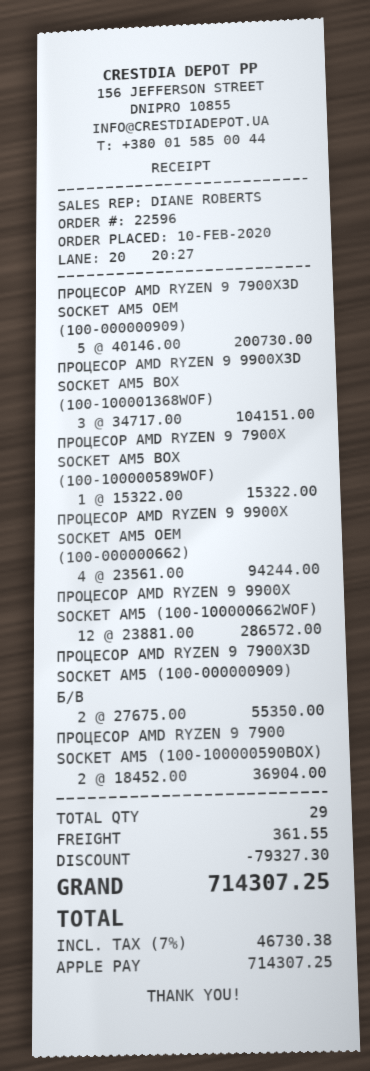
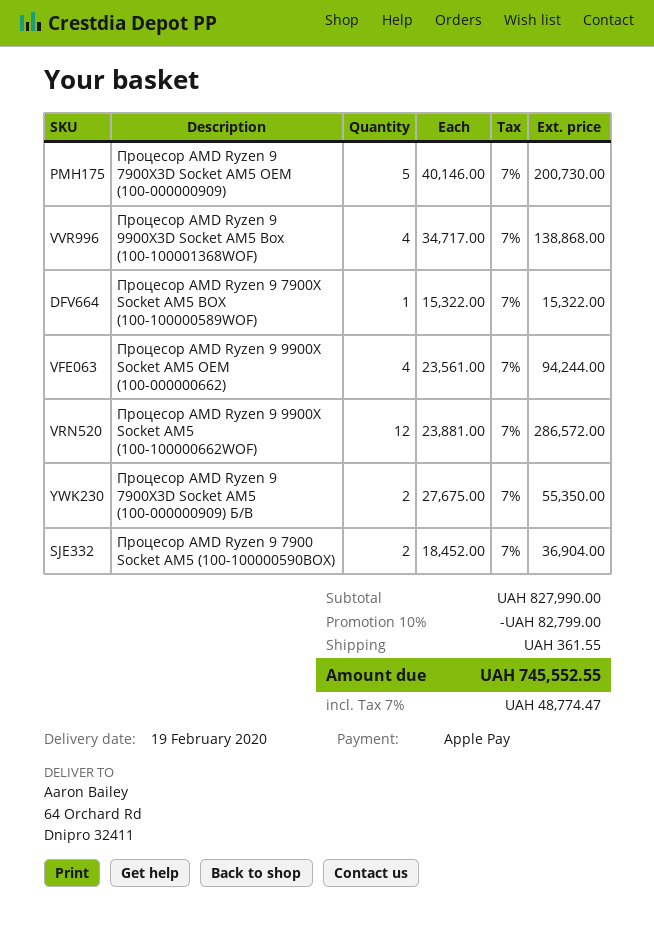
ПРОЦЕСОР AMD RYZEN 9 9900X3D SOCKET AM5 BOX (100-100001368WOF): 3 x 34717.00 = 104151.00 -> 4 x 34717.00 = 138868.00
discount: 79327.30 -> 82799.00
tax: 7% = 46730.38 -> 7% = 48774.47
total: 714307.25 -> 745552.55

